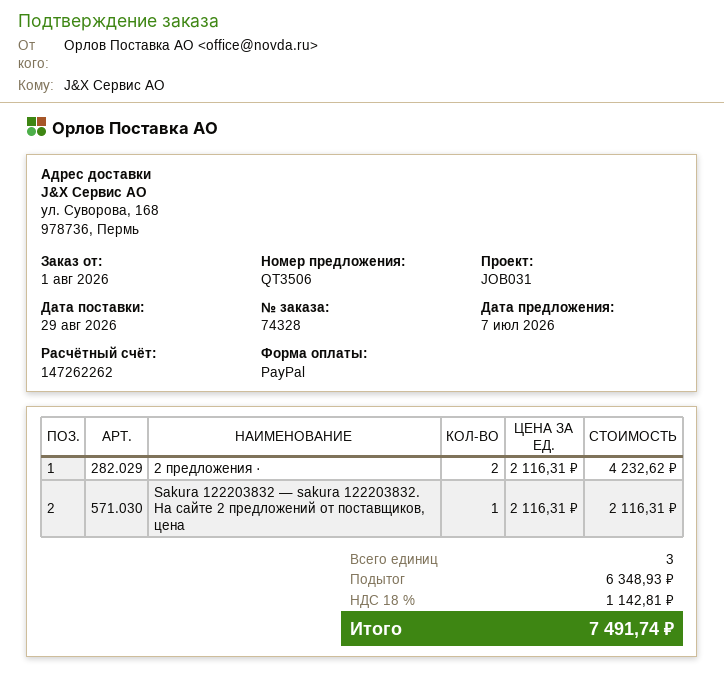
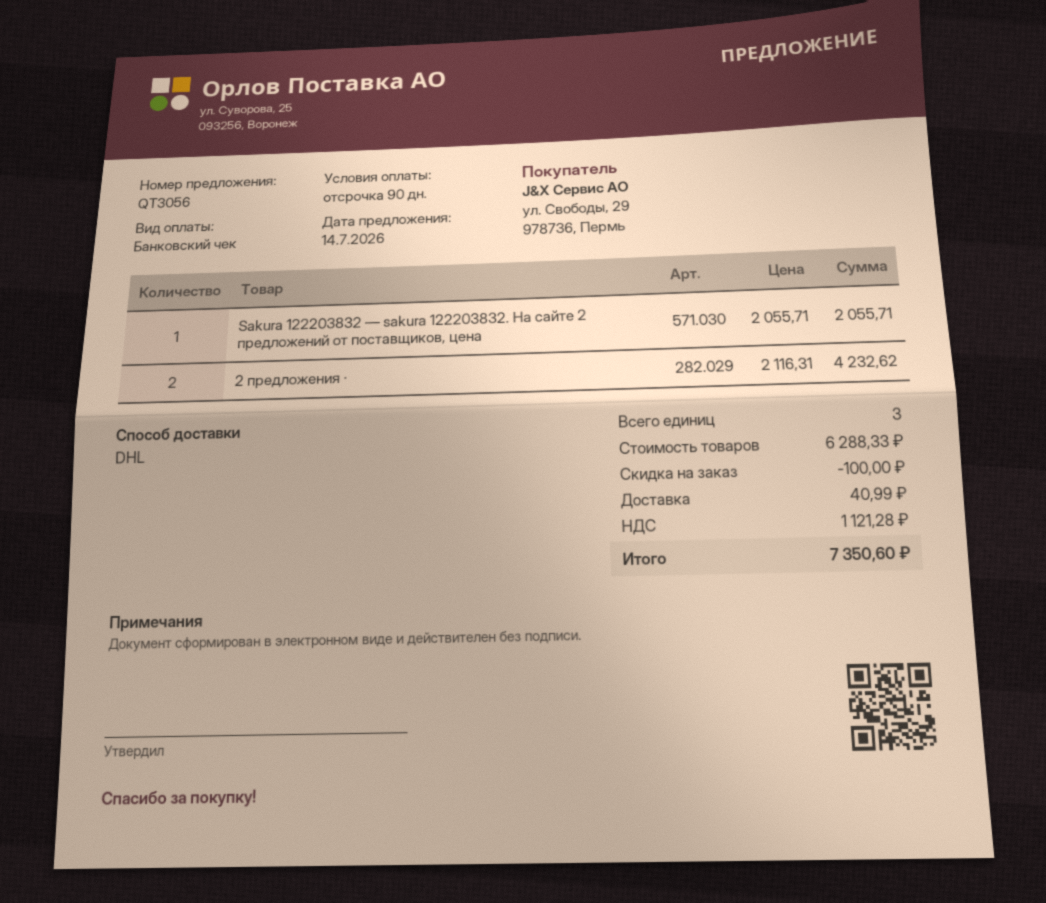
quote number: QT3506 -> QT3056
quote date: 2026-07-07 -> 2026-07-14
payment method: PayPal -> cheque
Sakura 122203832 — sakura 122203832. На сайте 2 предложений от поставщиков, цена: 1 x 2116.31 = 2116.31 -> 1 x 2055.71 = 2055.71
subtotal: 6348.93 -> 6288.33
discount: none -> 100.00
shipping: none -> 40.99
tax: 1142.81 -> 1121.28
total: 7491.74 -> 7350.60

